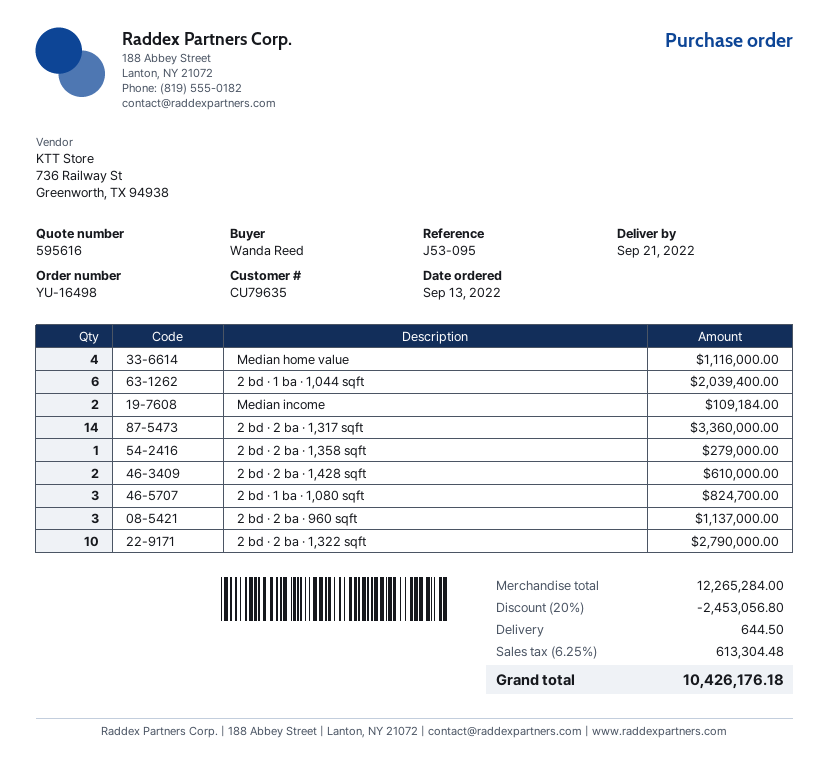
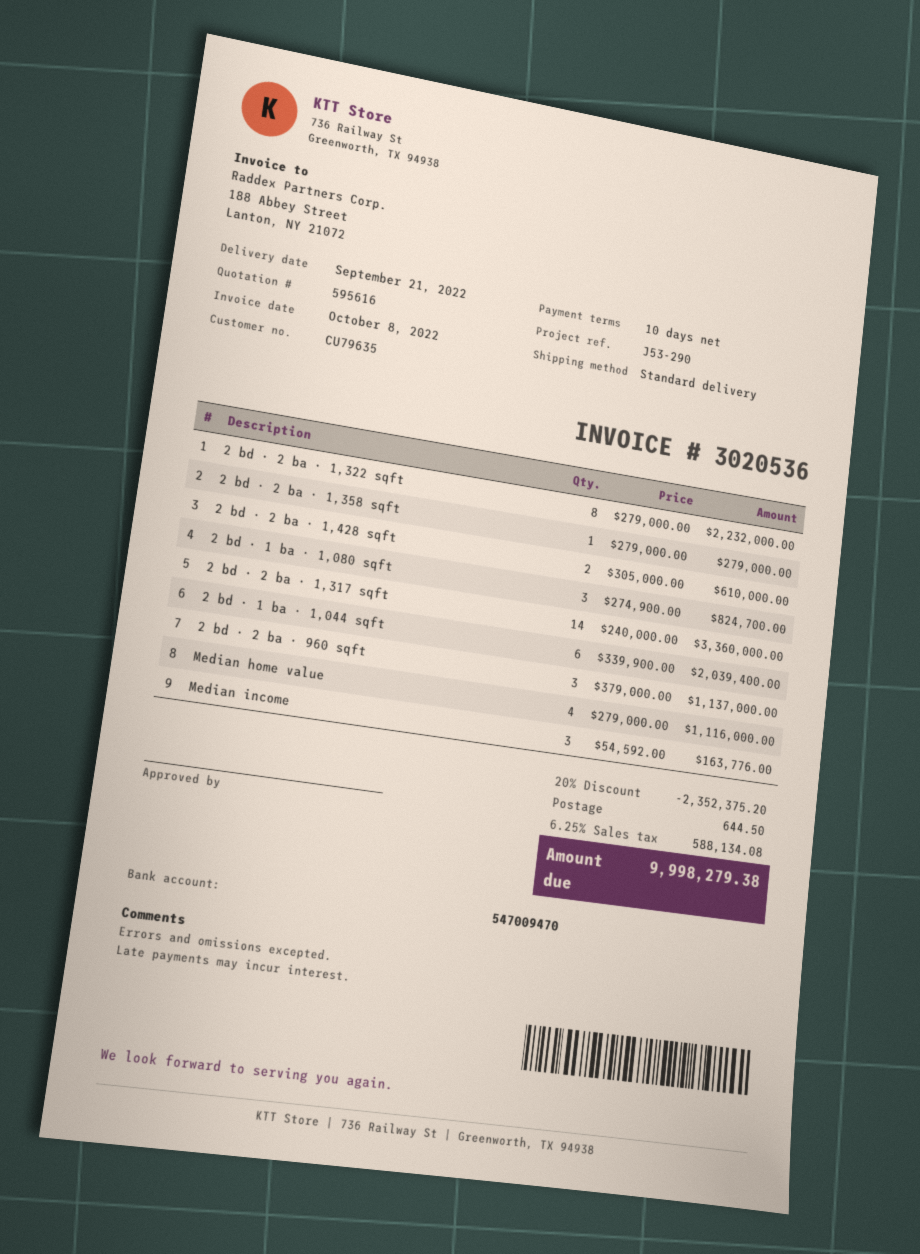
reference: J53-095 -> J53-290
Median income: 2 for 109184.00 -> 3 for 163776.00
2 bd · 2 ba · 1,322 sqft: 10 for 2790000.00 -> 8 for 2232000.00
discount: 20% = 2453056.80 -> 20% = 2352375.20
tax: 6.25% = 613304.48 -> 6.25% = 588134.08
total: 10426176.18 -> 9998279.38

